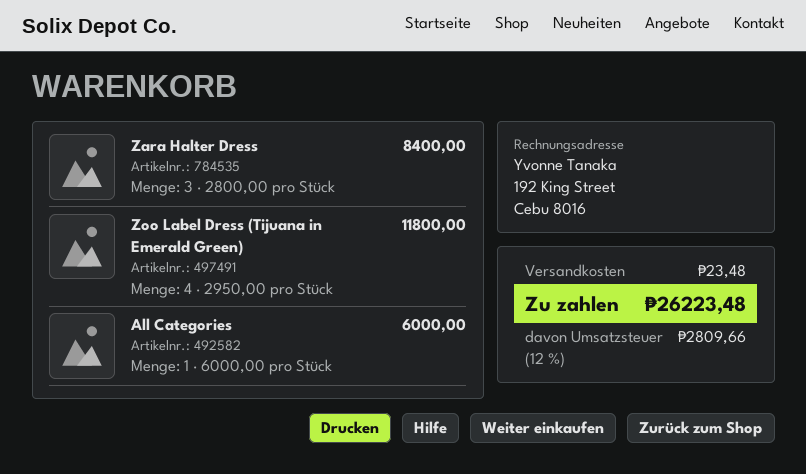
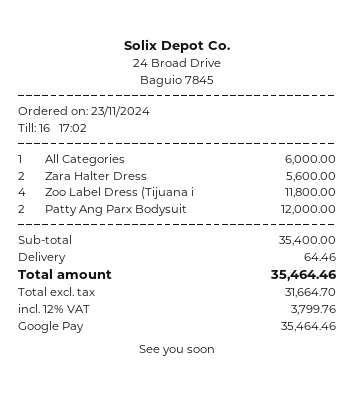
Zara Halter Dress: 3 for 8400.00 -> 2 for 5600.00
Patty Ang Parx Bodysuit: none -> 2 for 12000.00
shipping: 23.48 -> 64.46
tax: 12% = 2809.66 -> 12% = 3799.76
total: 26223.48 -> 35464.46

